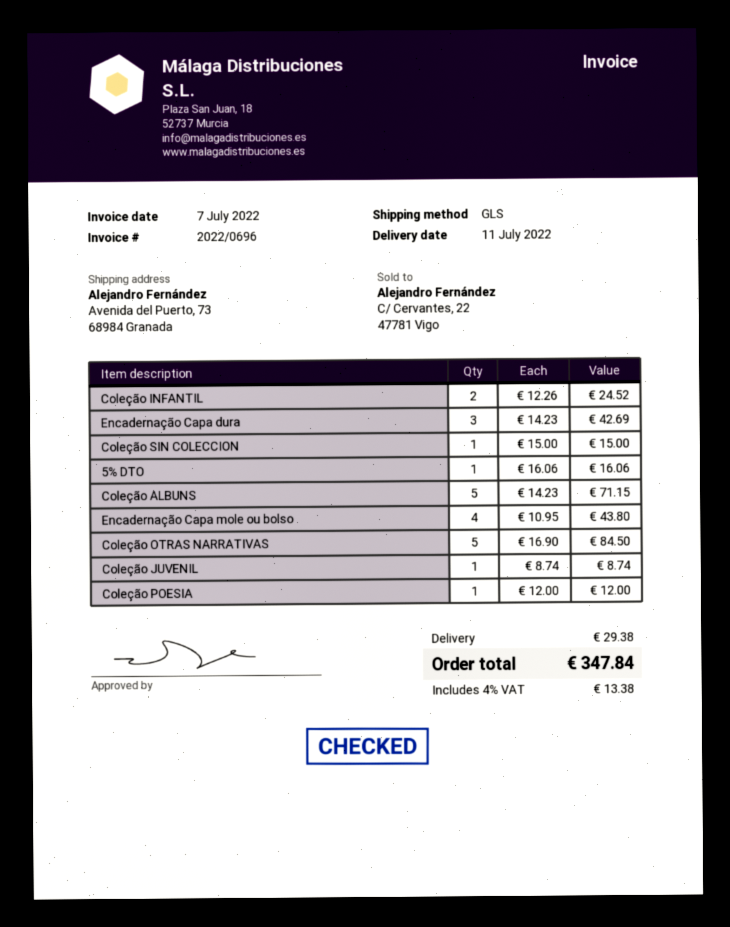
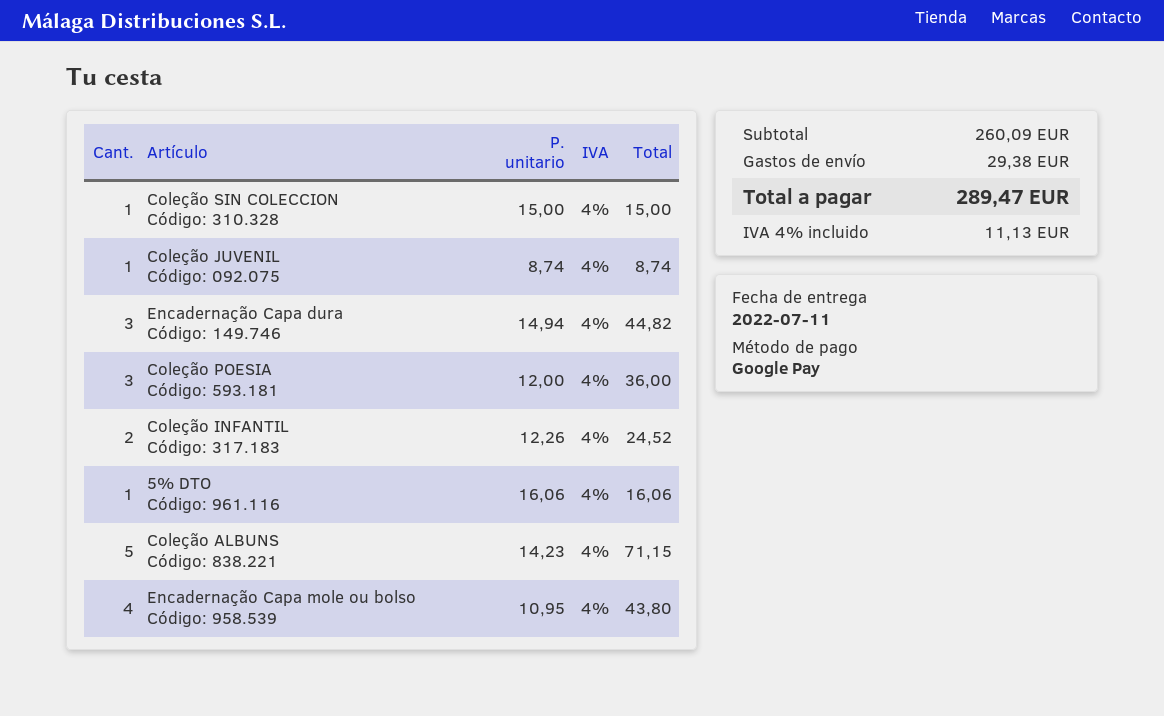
Encadernação Capa dura: 3 x 14.23 = 42.69 -> 3 x 14.94 = 44.82
Coleção OTRAS NARRATIVAS: 5 x 16.90 = 84.50 -> none
Coleção POESIA: 1 x 12.00 = 12.00 -> 3 x 12.00 = 36.00
tax: 4% = 13.38 -> 4% = 11.13
total: 347.84 -> 289.47

